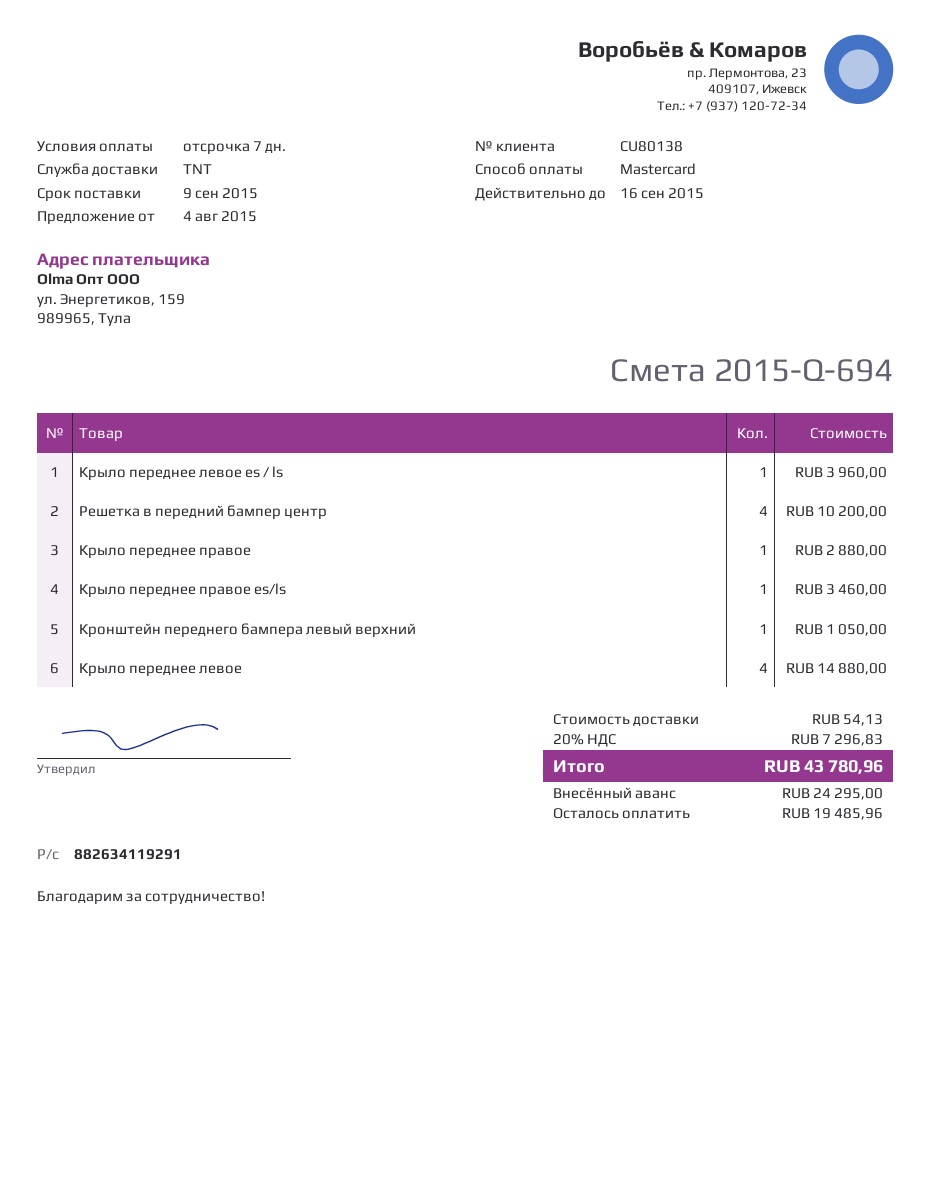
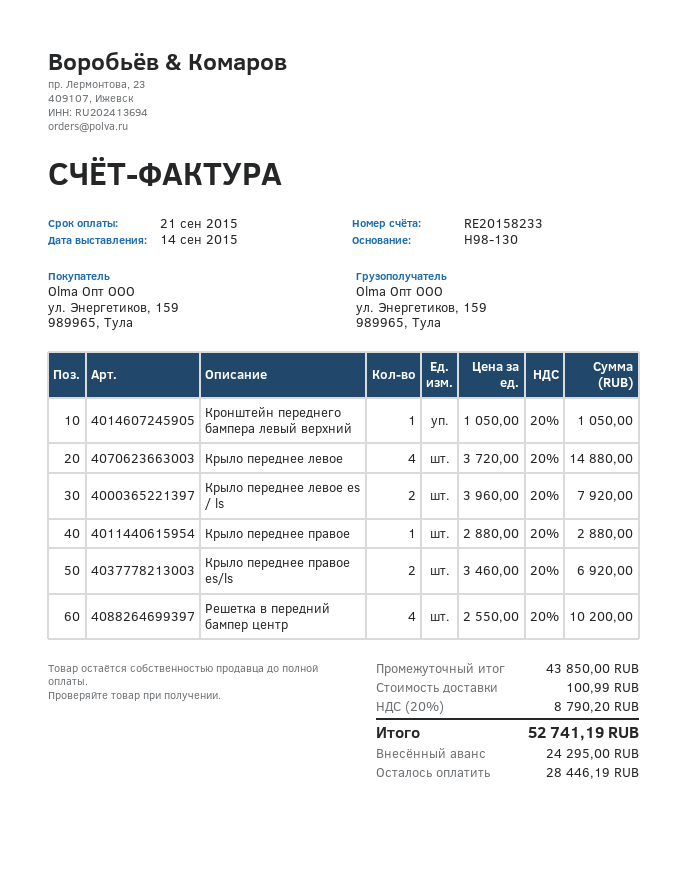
Крыло переднее левое es / ls: 1 for 3960.00 -> 2 for 7920.00
Крыло переднее правое es/ls: 1 for 3460.00 -> 2 for 6920.00
shipping: 54.13 -> 100.99
tax: 20% = 7296.83 -> 20% = 8790.20
total: 43780.96 -> 52741.19
balance: 19485.96 -> 28446.19

